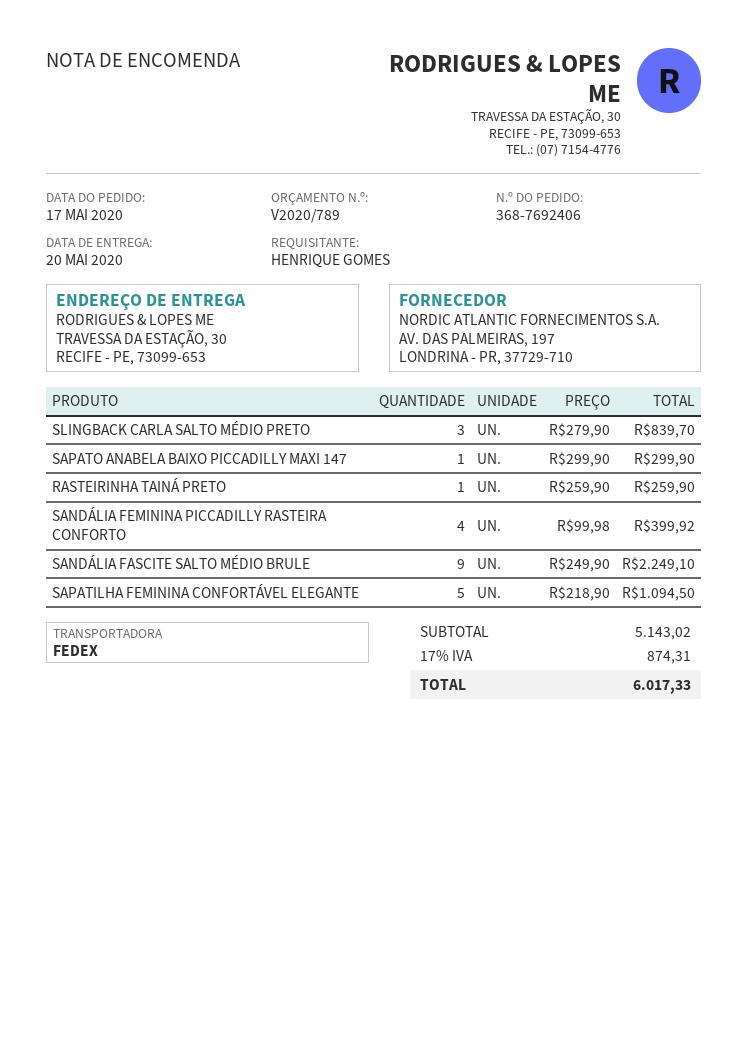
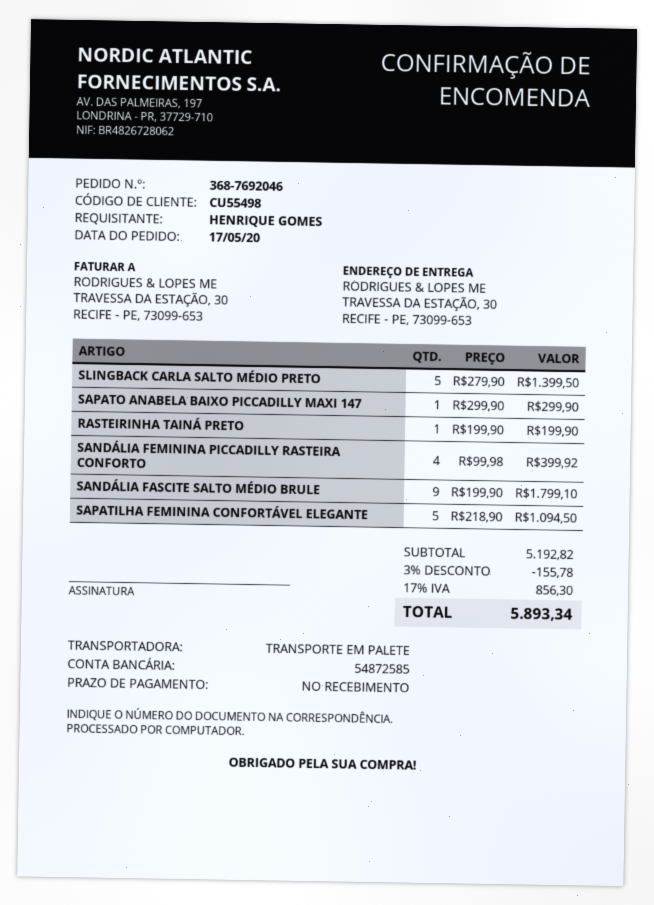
order number: 368-7692406 -> 368-7692046
shipping method: FedEx -> pallet freight
SLINGBACK CARLA SALTO MÉDIO PRETO: 3 x 279.90 = 839.70 -> 5 x 279.90 = 1399.50
RASTEIRINHA TAINÁ PRETO: 1 x 259.90 = 259.90 -> 1 x 199.90 = 199.90
SANDÁLIA FASCITE SALTO MÉDIO BRULE: 9 x 249.90 = 2249.10 -> 9 x 199.90 = 1799.10
subtotal: 5143.02 -> 5192.82
discount: none -> 3% = 155.78
tax: 17% = 874.31 -> 17% = 856.30
total: 6017.33 -> 5893.34

